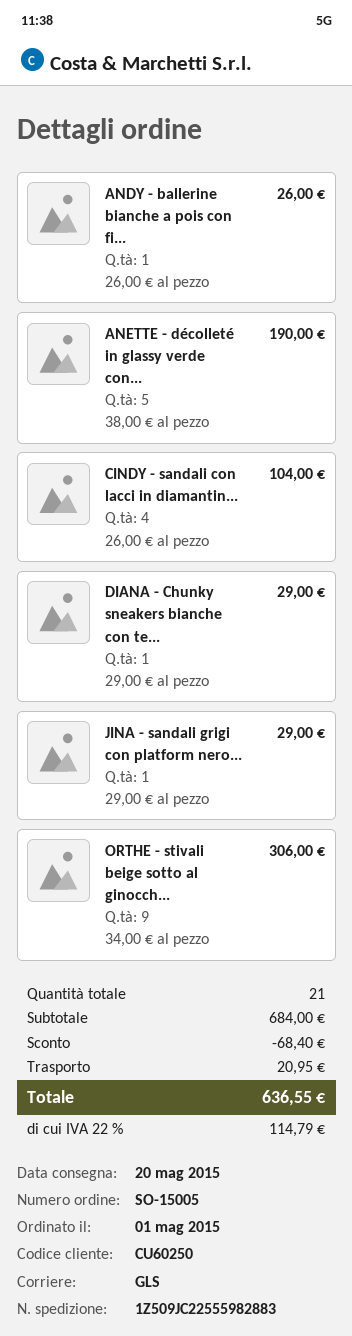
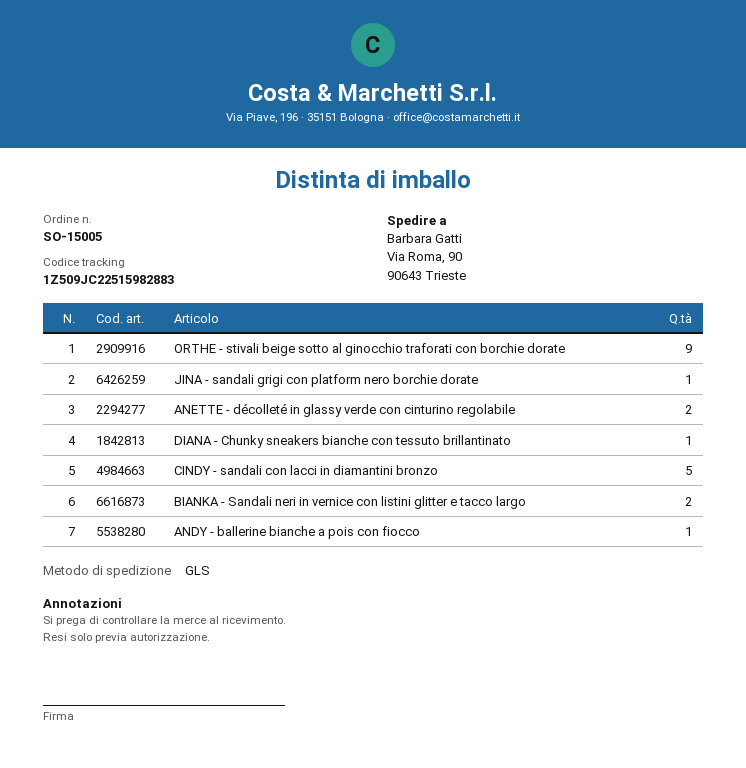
tracking number: 1Z509JC22555982883 -> 1Z509JC22515982883
ANETTE - décolleté in glassy verde con...: 5 -> 2
CINDY - sandali con lacci in diamantin...: 4 -> 5
BIANKA - Sandali neri in vernice con listini glitter e tacco largo: none -> 2

